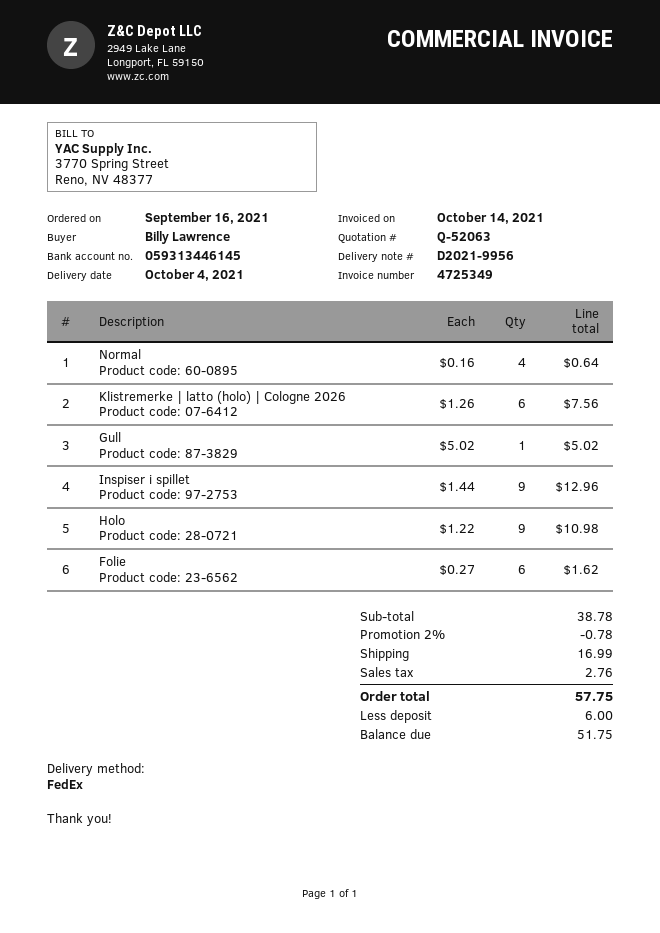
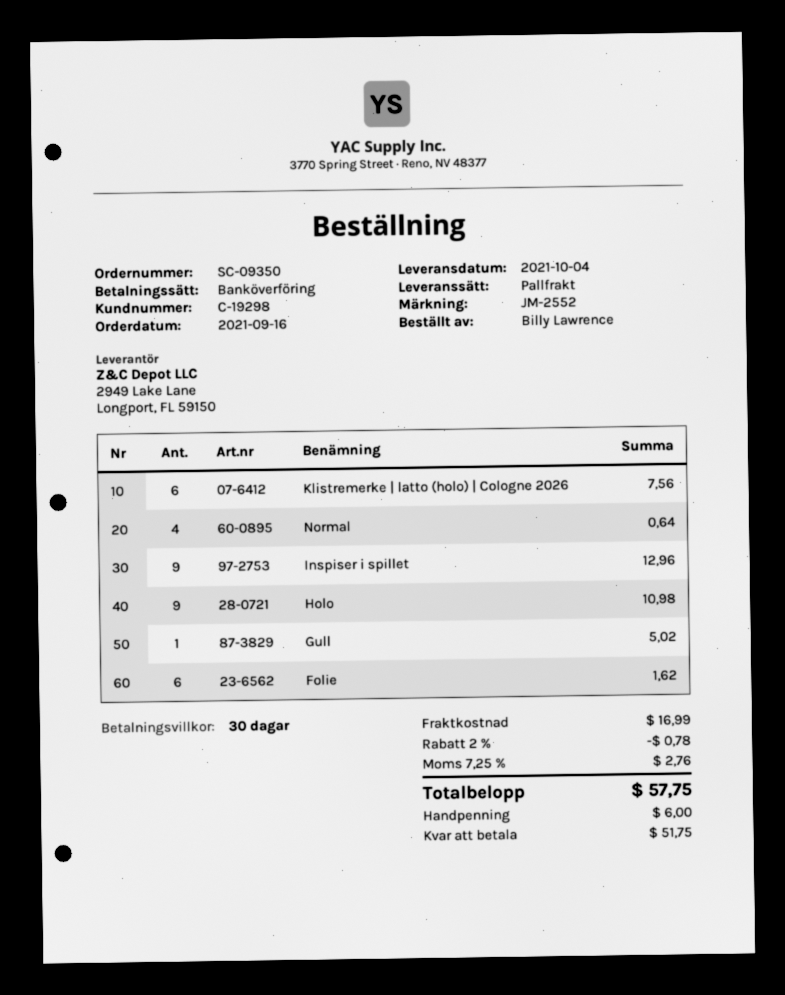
shipping method: FedEx -> pallet freight

